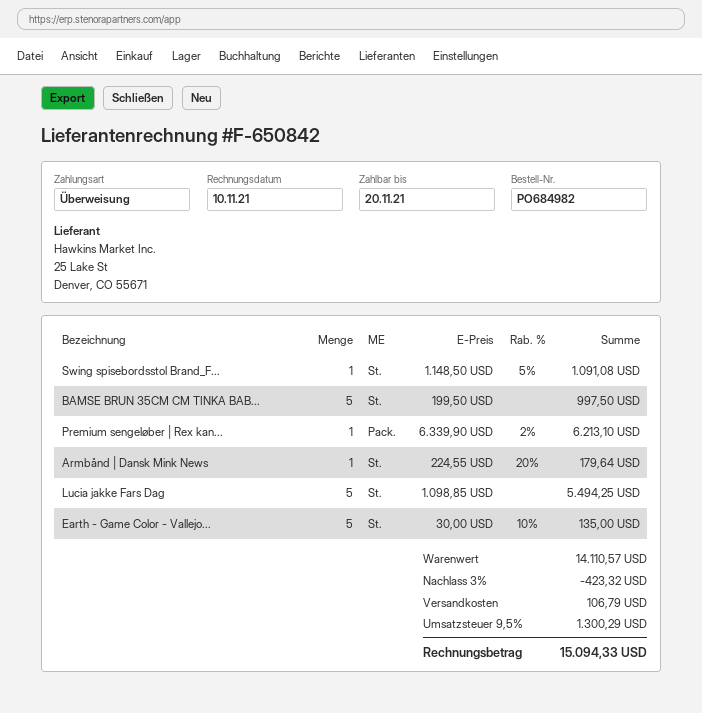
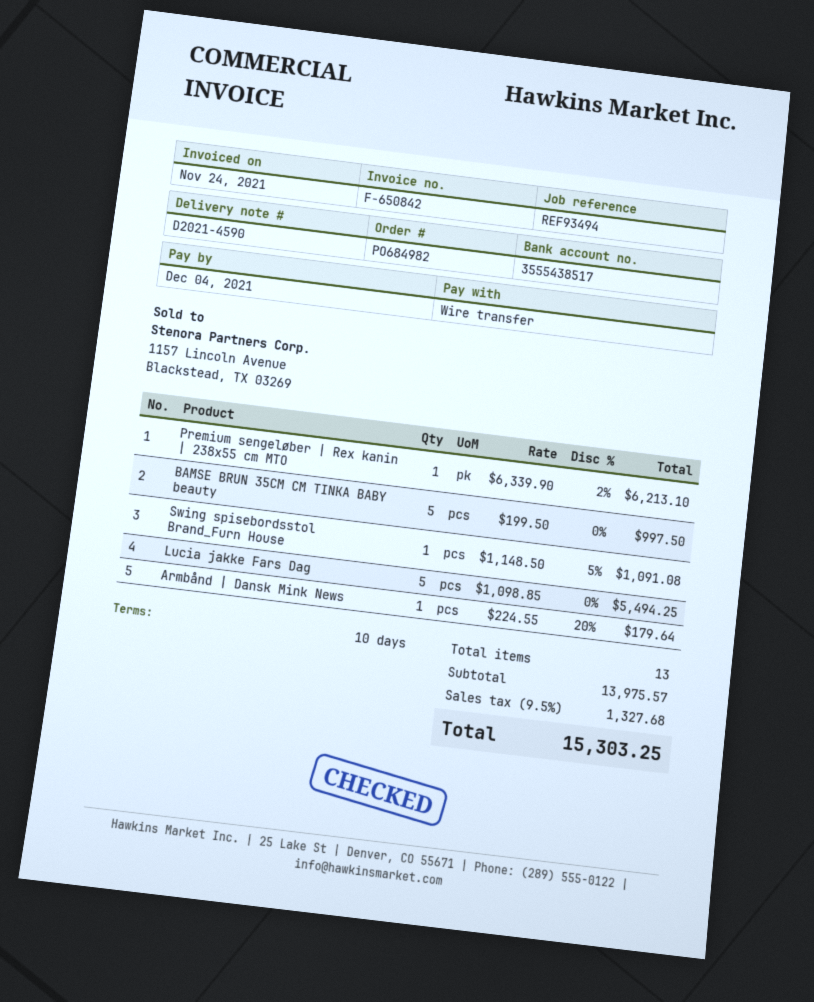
invoice date: 2021-11-10 -> 2021-11-24
due date: 2021-11-20 -> 2021-12-04
Earth - Game Color - Vallejo...: 5 x 30.00 - 10% = 135.00 -> none
subtotal: 14110.57 -> 13975.57
discount: 3% = 423.32 -> none
shipping: 106.79 -> none
tax: 9.5% = 1300.29 -> 9.5% = 1327.68
total: 15094.33 -> 15303.25

